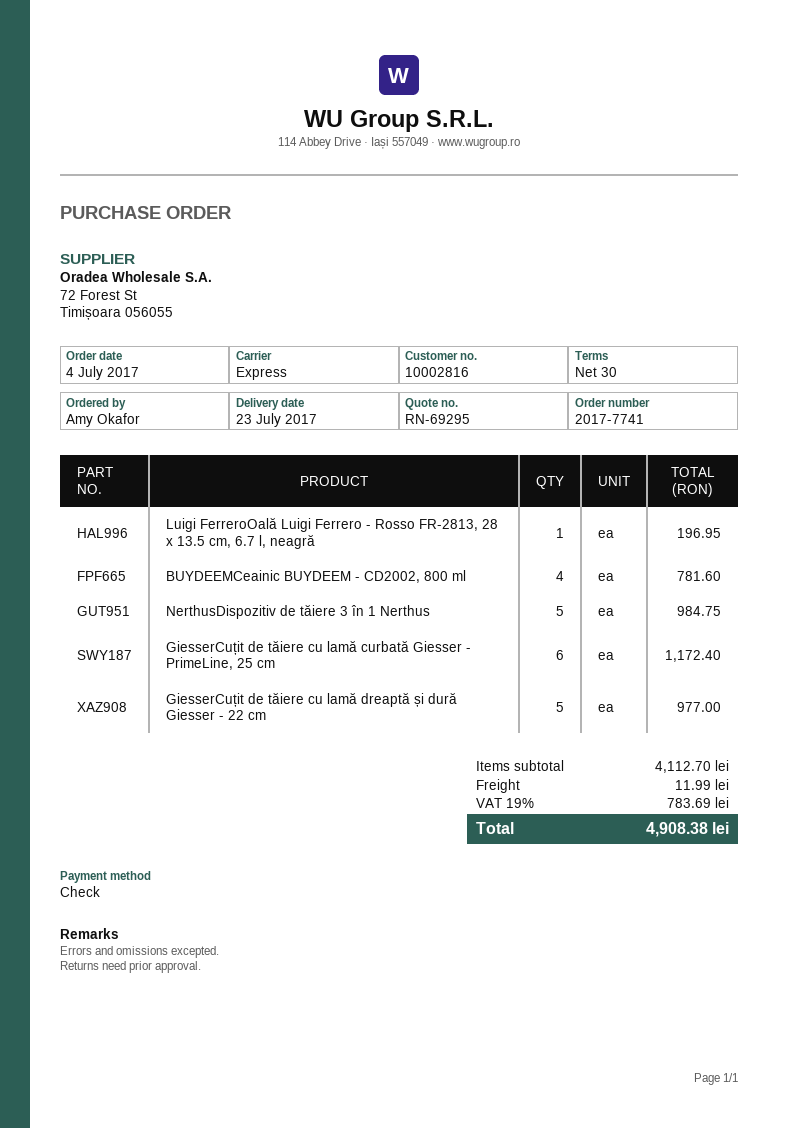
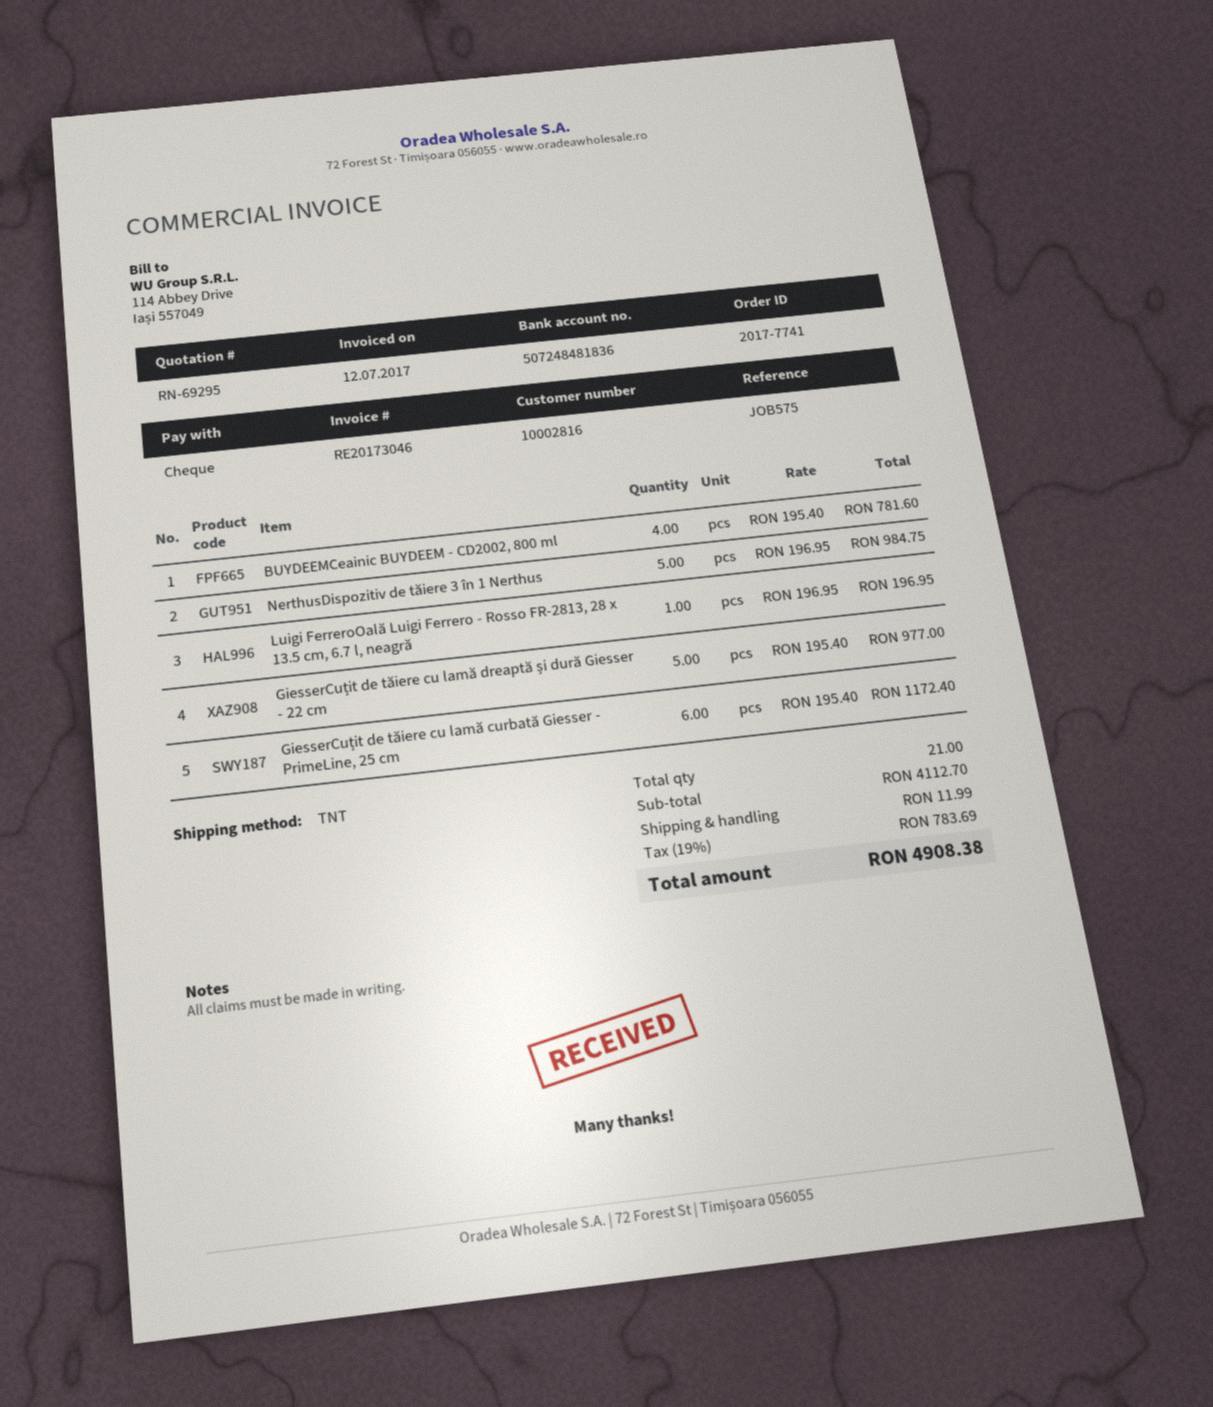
shipping method: express -> TNT

